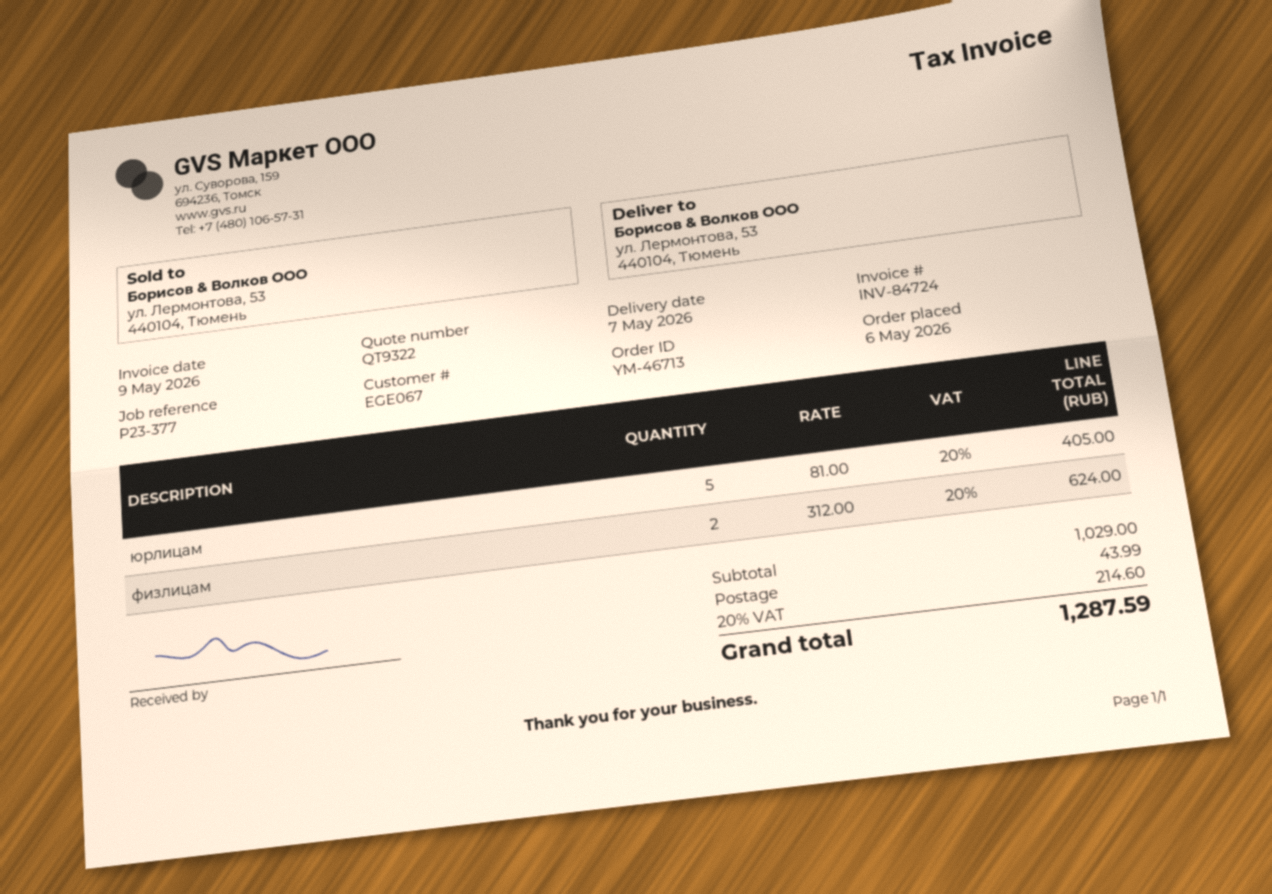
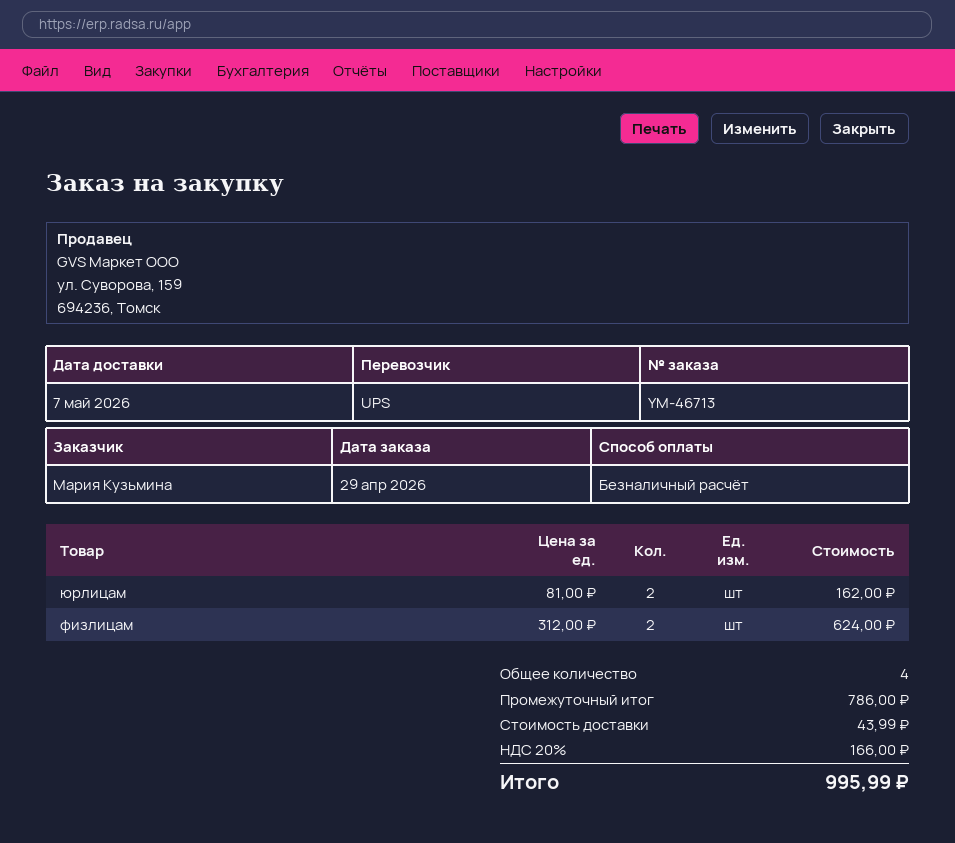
order date: 2026-05-06 -> 2026-04-29
юрлицам: 5 x 81.00 = 405.00 -> 2 x 81.00 = 162.00
subtotal: 1029.00 -> 786.00
tax: 20% = 214.60 -> 20% = 166.00
total: 1287.59 -> 995.99

